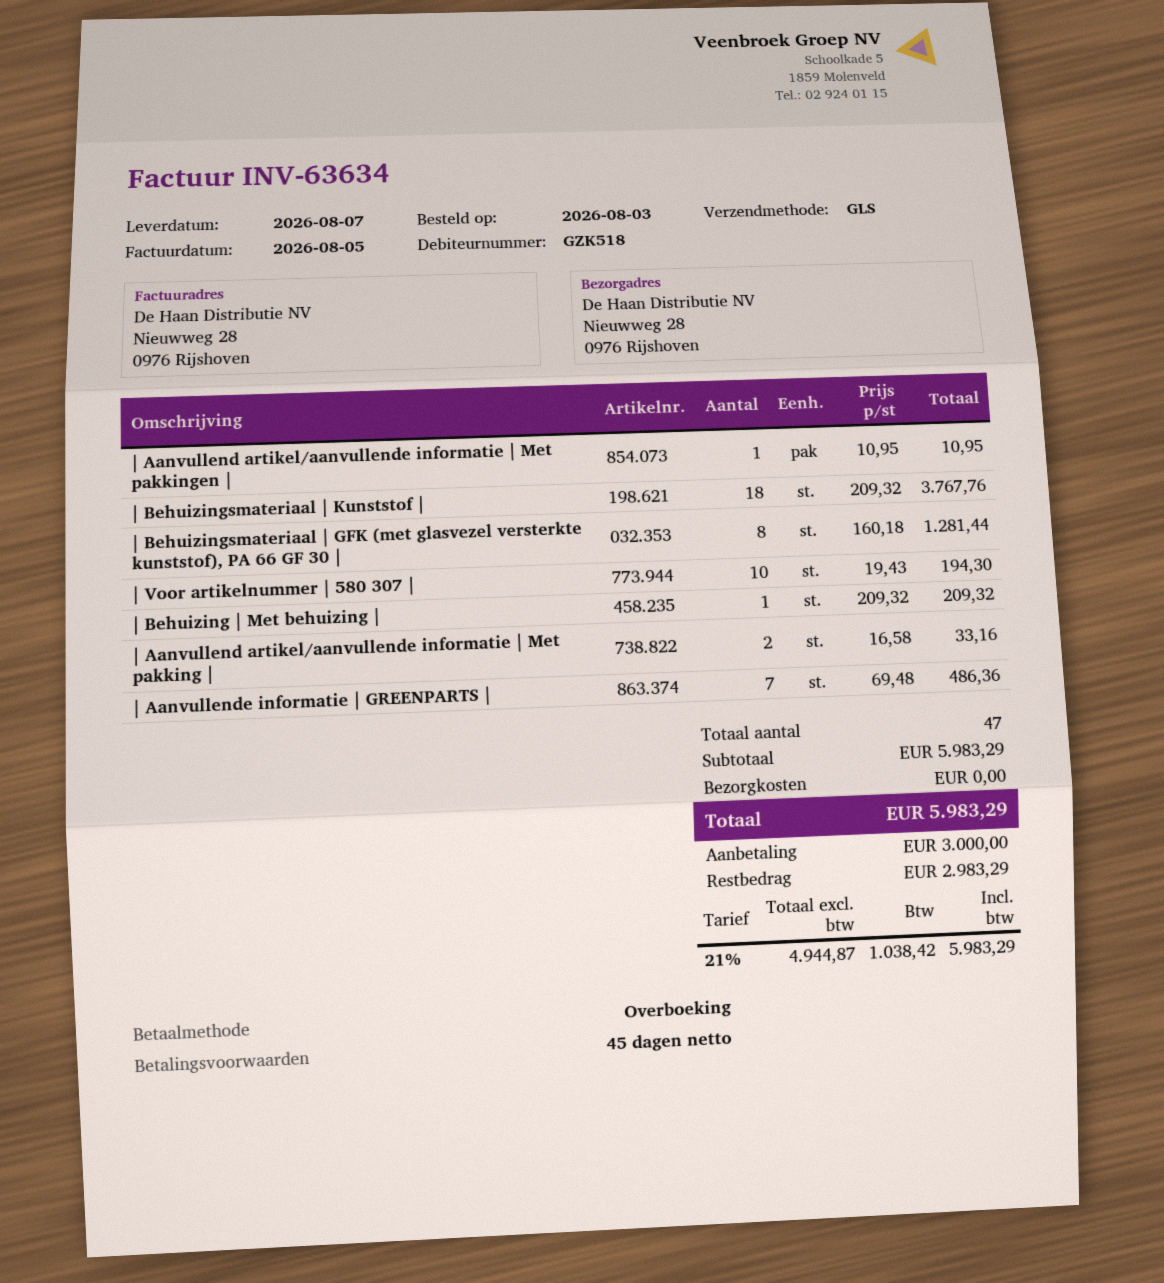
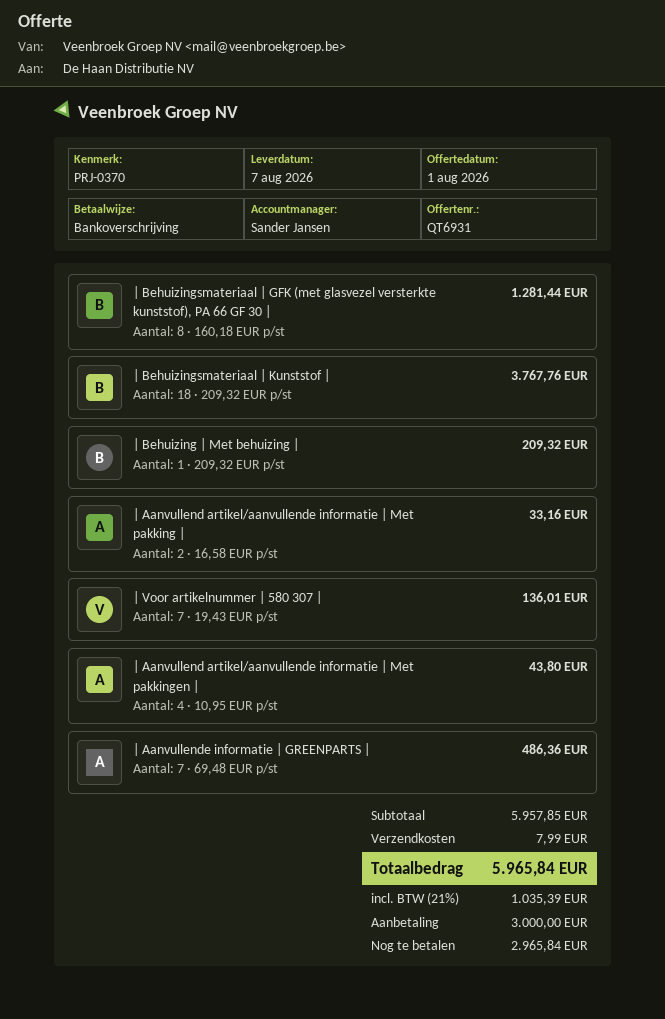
| Aanvullend artikel/aanvullende informatie | Met pakkingen |: 1 x 10.95 = 10.95 -> 4 x 10.95 = 43.80
| Voor artikelnummer | 580 307 |: 10 x 19.43 = 194.30 -> 7 x 19.43 = 136.01
subtotal: 5983.29 -> 5957.85
shipping: 0.00 -> 7.99
tax: 21% = 1038.42 -> 21% = 1035.39
total: 5983.29 -> 5965.84
balance: 2983.29 -> 2965.84

